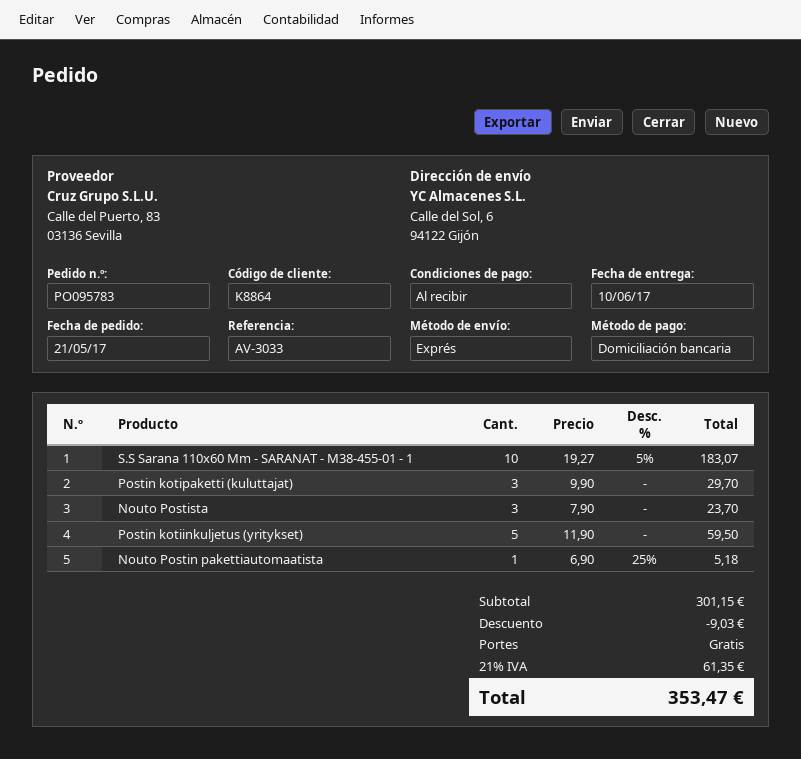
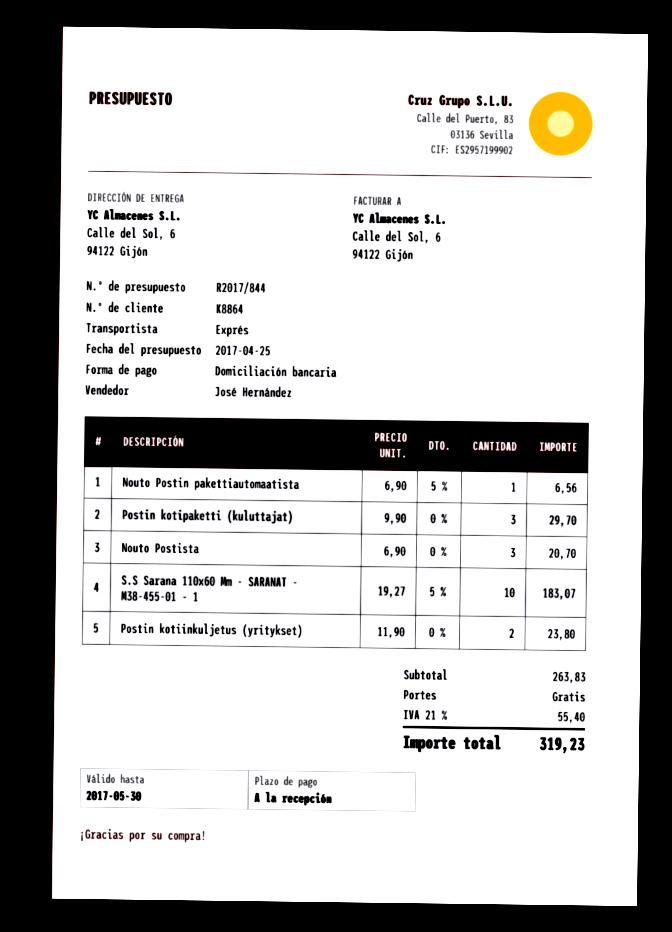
Nouto Postista: 3 x 7.90 = 23.70 -> 3 x 6.90 = 20.70
Postin kotiinkuljetus (yritykset): 5 x 11.90 = 59.50 -> 2 x 11.90 = 23.80
Nouto Postin pakettiautomaatista: 1 x 6.90 - 25% = 5.18 -> 1 x 6.90 - 5% = 6.56
subtotal: 301.15 -> 263.83
discount: 9.03 -> none
tax: 21% = 61.35 -> 21% = 55.40
total: 353.47 -> 319.23

